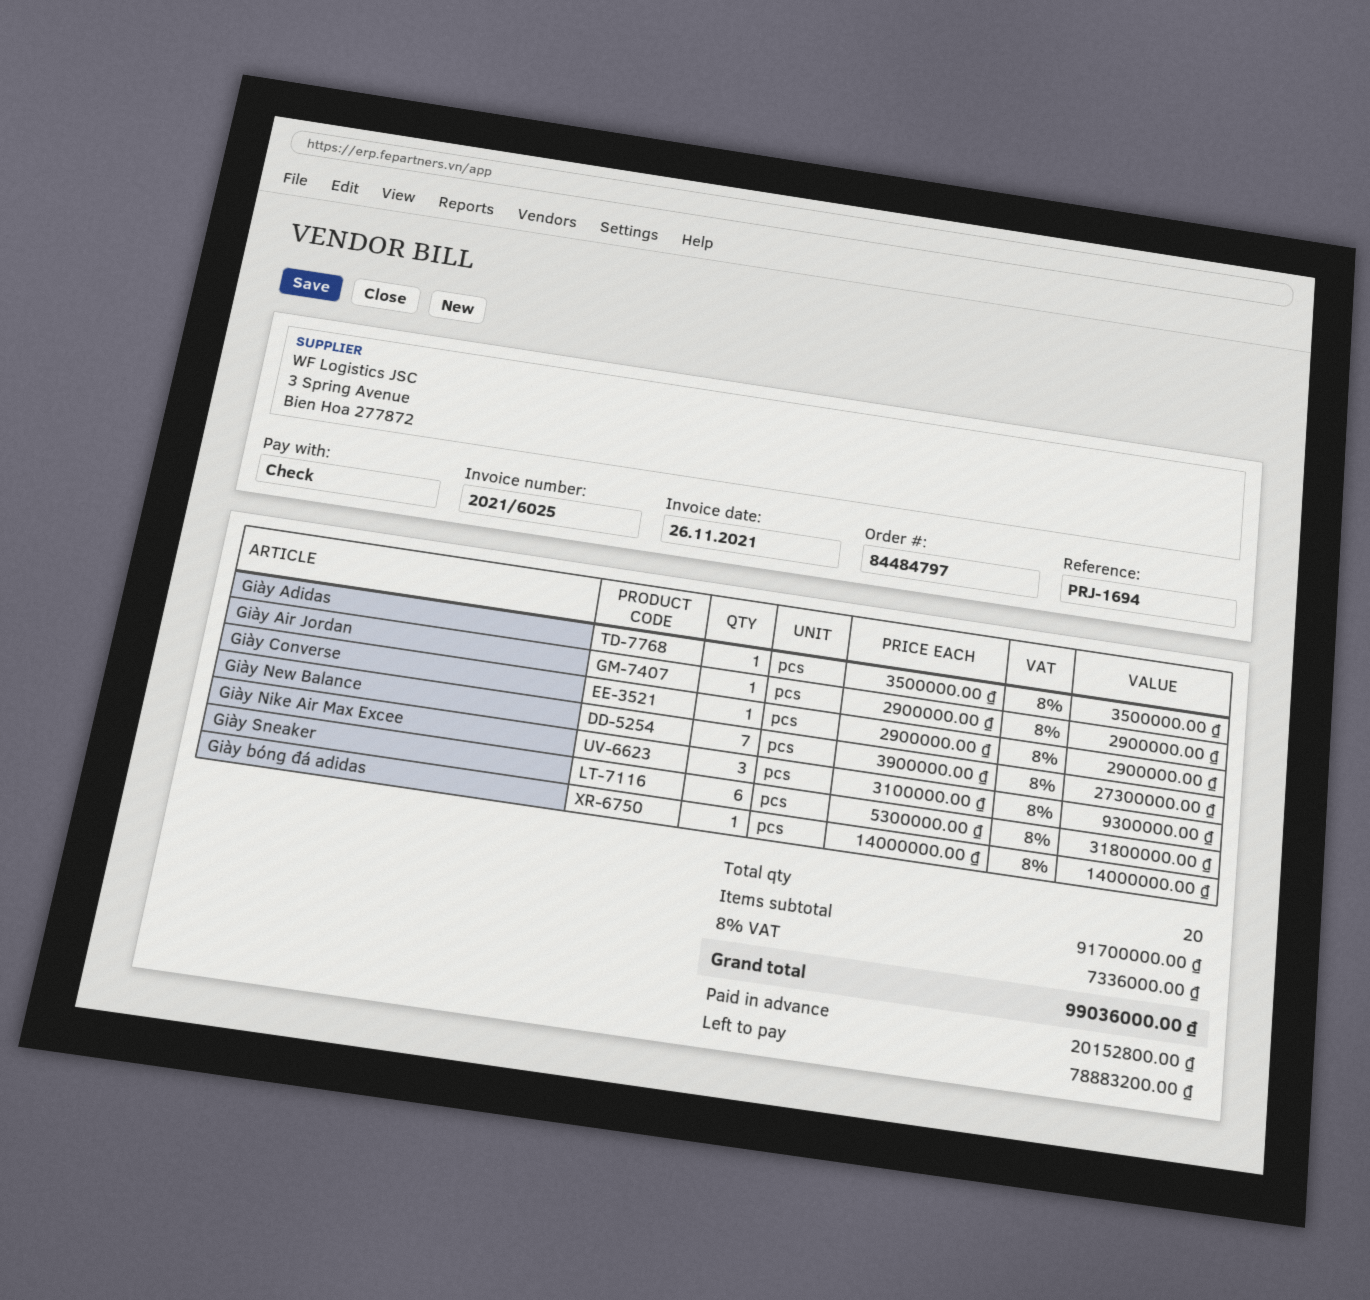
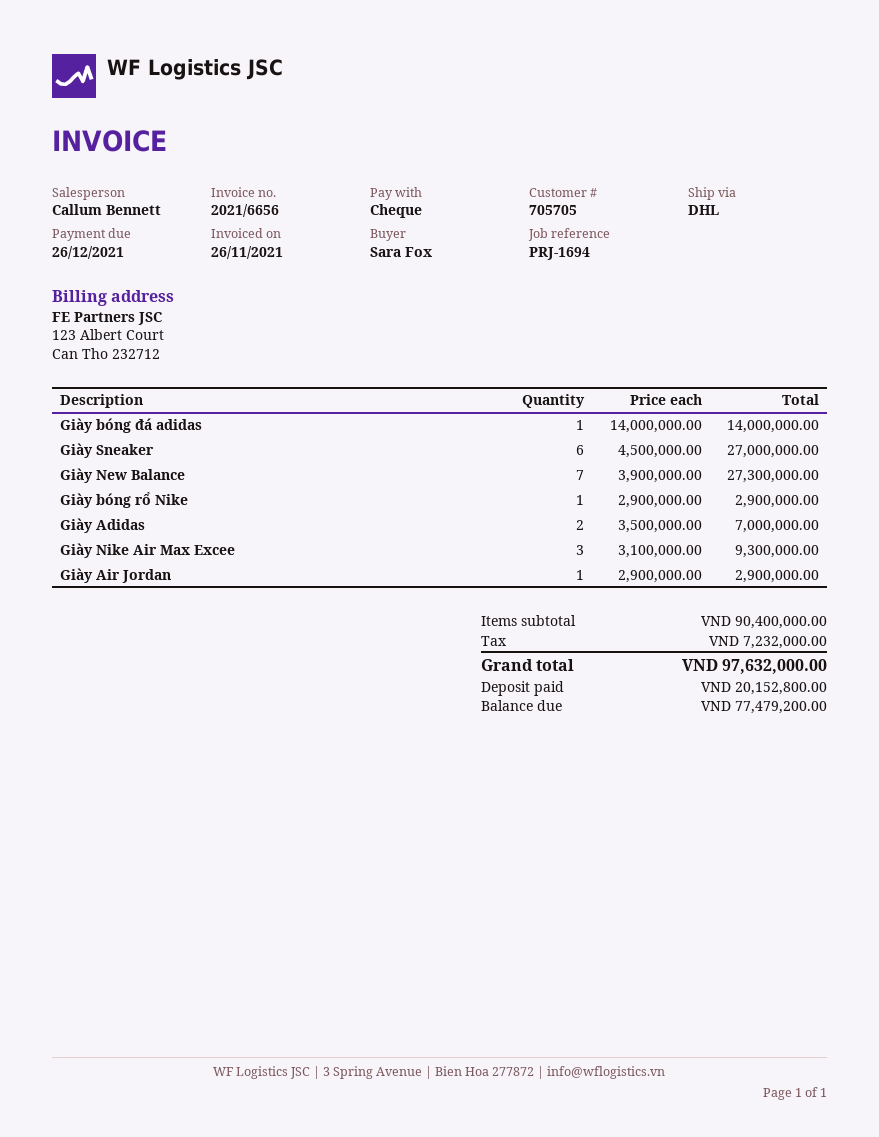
invoice number: 2021/6025 -> 2021/6656
Giày Adidas: 1 x 3500000.00 = 3500000.00 -> 2 x 3500000.00 = 7000000.00
Giày Converse: 1 x 2900000.00 = 2900000.00 -> none
Giày Sneaker: 6 x 5300000.00 = 31800000.00 -> 6 x 4500000.00 = 27000000.00
Giày bóng rổ Nike: none -> 1 x 2900000.00 = 2900000.00
subtotal: 91700000.00 -> 90400000.00
tax: 7336000.00 -> 7232000.00
total: 99036000.00 -> 97632000.00
balance: 78883200.00 -> 77479200.00

